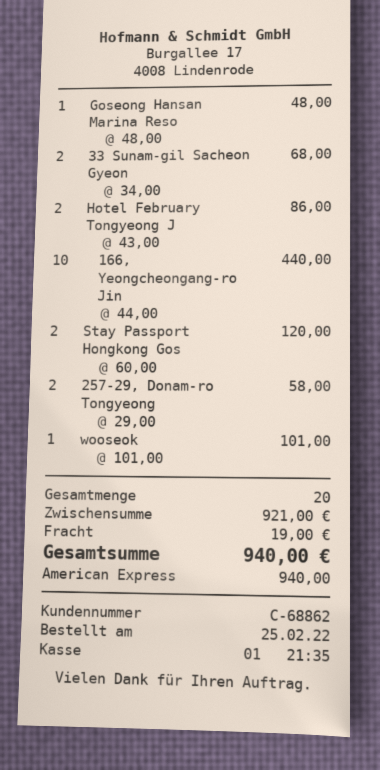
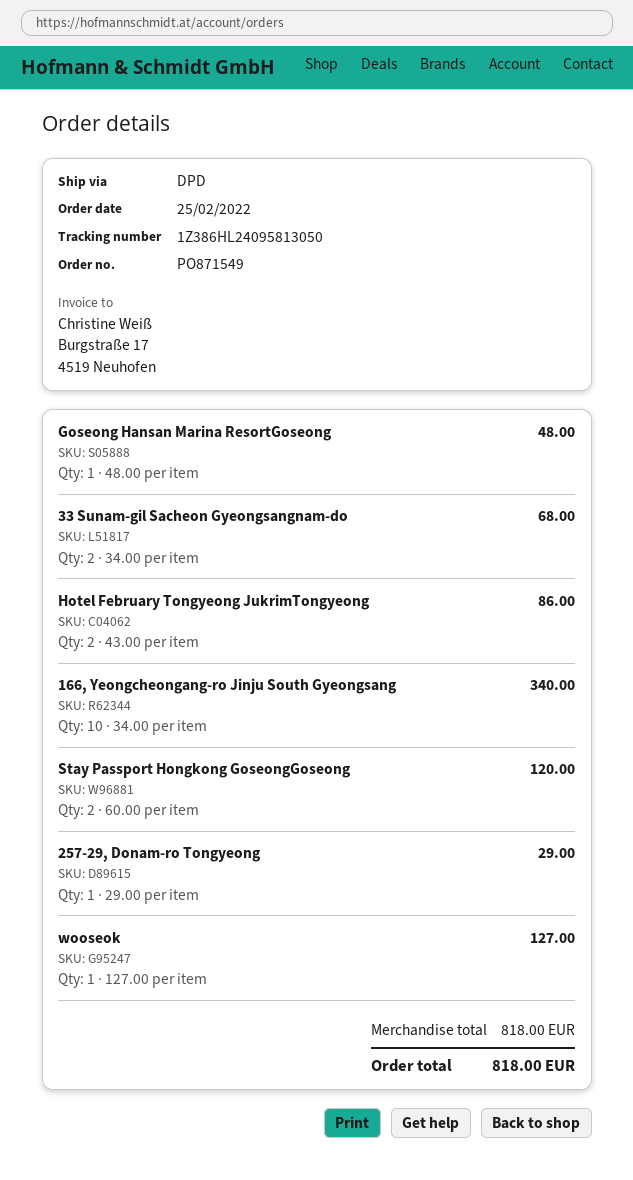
166, Yeongcheongang-ro Jin: 10 x 44.00 = 440.00 -> 10 x 34.00 = 340.00
257-29, Donam-ro Tongyeong: 2 x 29.00 = 58.00 -> 1 x 29.00 = 29.00
wooseok: 1 x 101.00 = 101.00 -> 1 x 127.00 = 127.00
subtotal: 921.00 -> 818.00
shipping: 19.00 -> none
total: 940.00 -> 818.00

